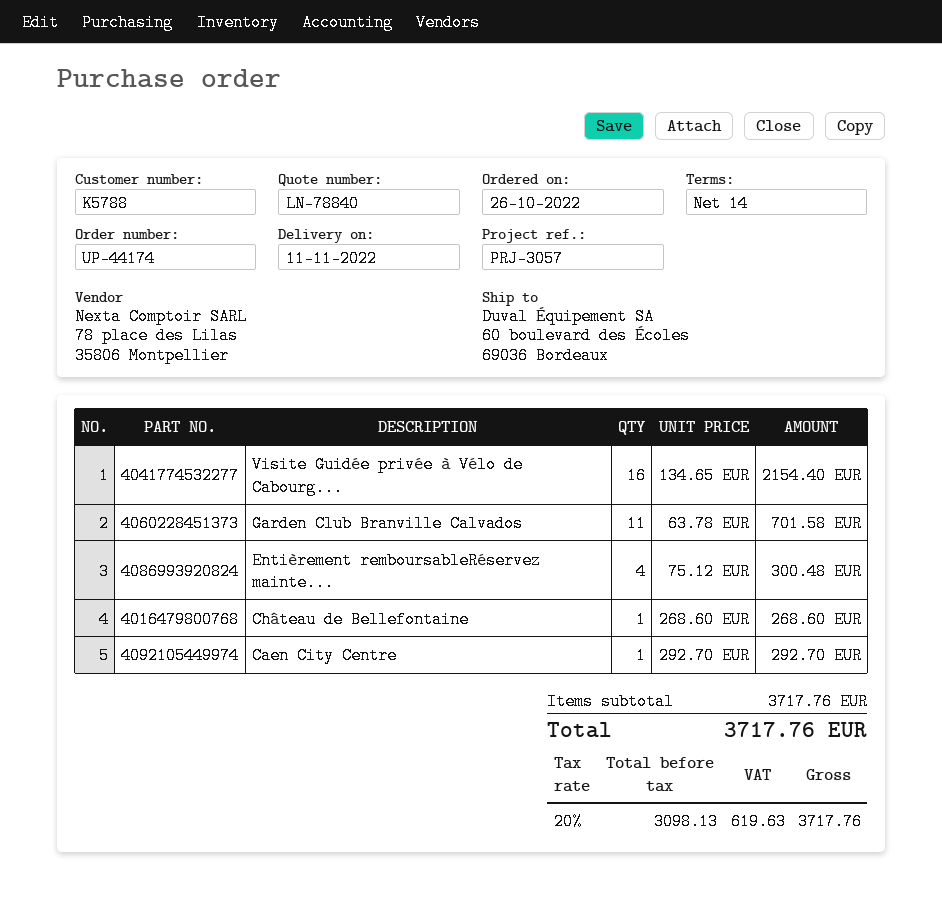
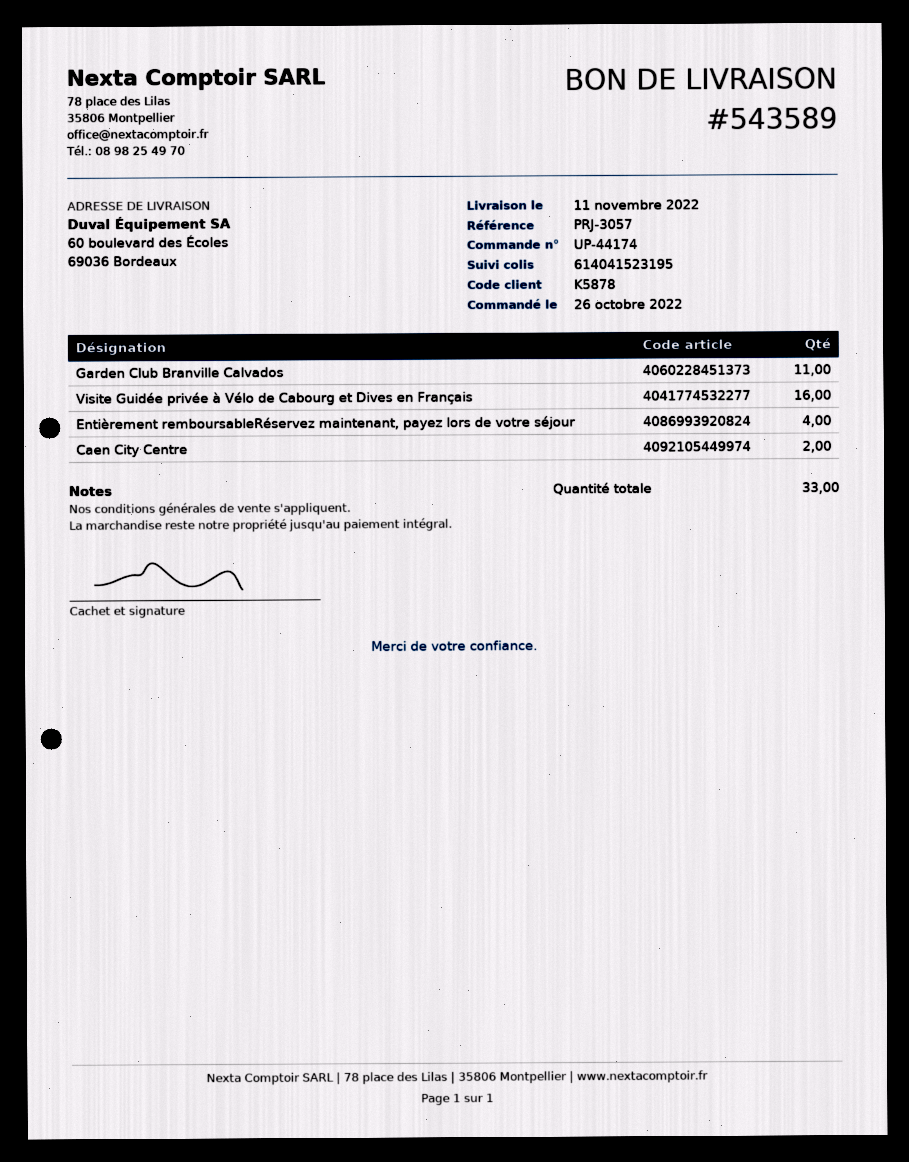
customer number: K5788 -> K5878
Château de Bellefontaine: 1 -> none
Caen City Centre: 1 -> 2

